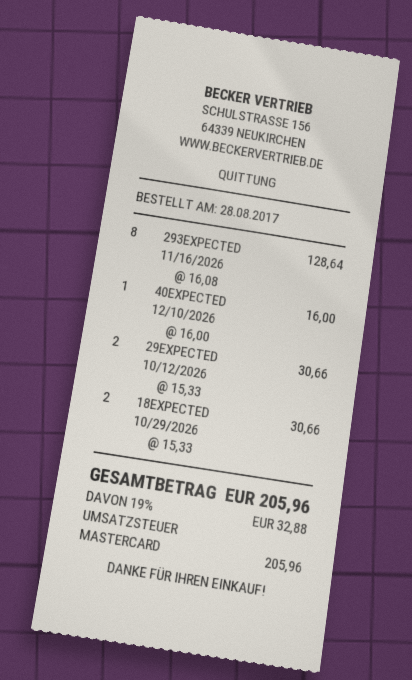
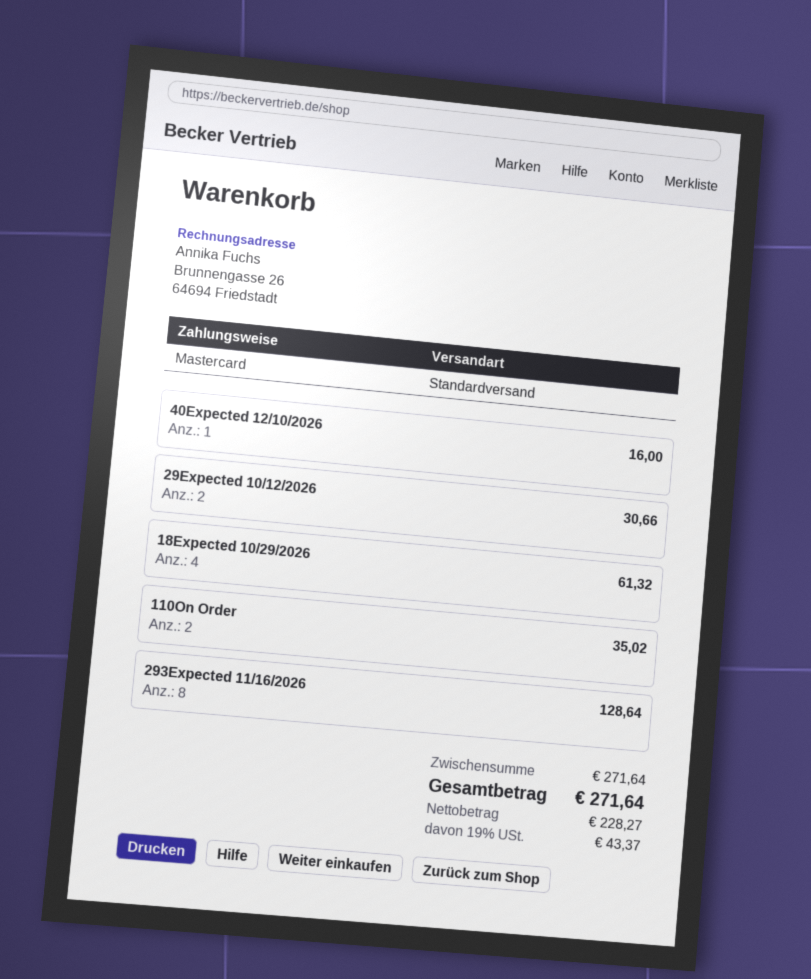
18EXPECTED 10/29/2026: 2 for 30.66 -> 4 for 61.32
110On Order: none -> 2 for 35.02
tax: 19% = 32.88 -> 19% = 43.37
total: 205.96 -> 271.64

